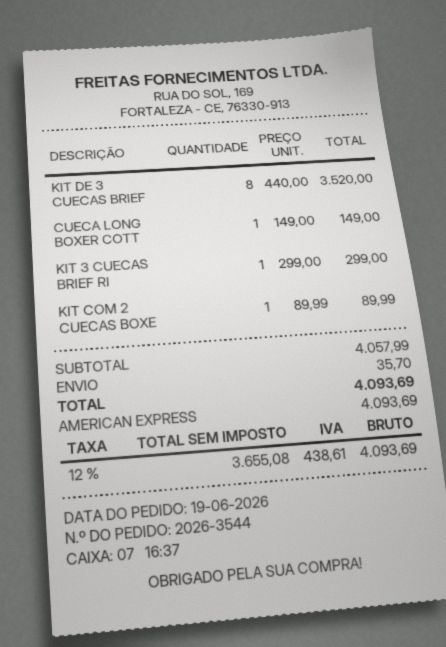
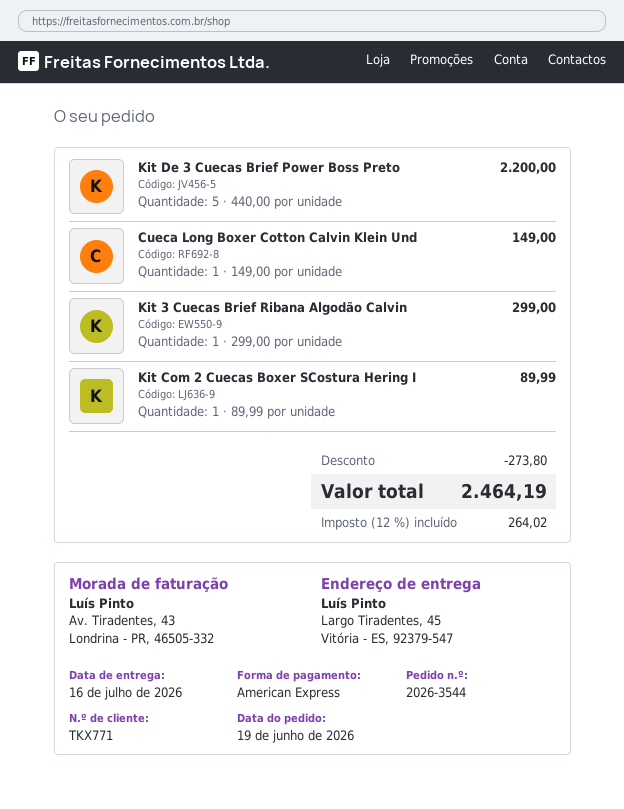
KIT DE 3 CUECAS BRIEF: 8 x 440.00 = 3520.00 -> 5 x 440.00 = 2200.00
discount: none -> 273.80
shipping: 35.70 -> none
tax: 12% = 438.61 -> 12% = 264.02
total: 4093.69 -> 2464.19

